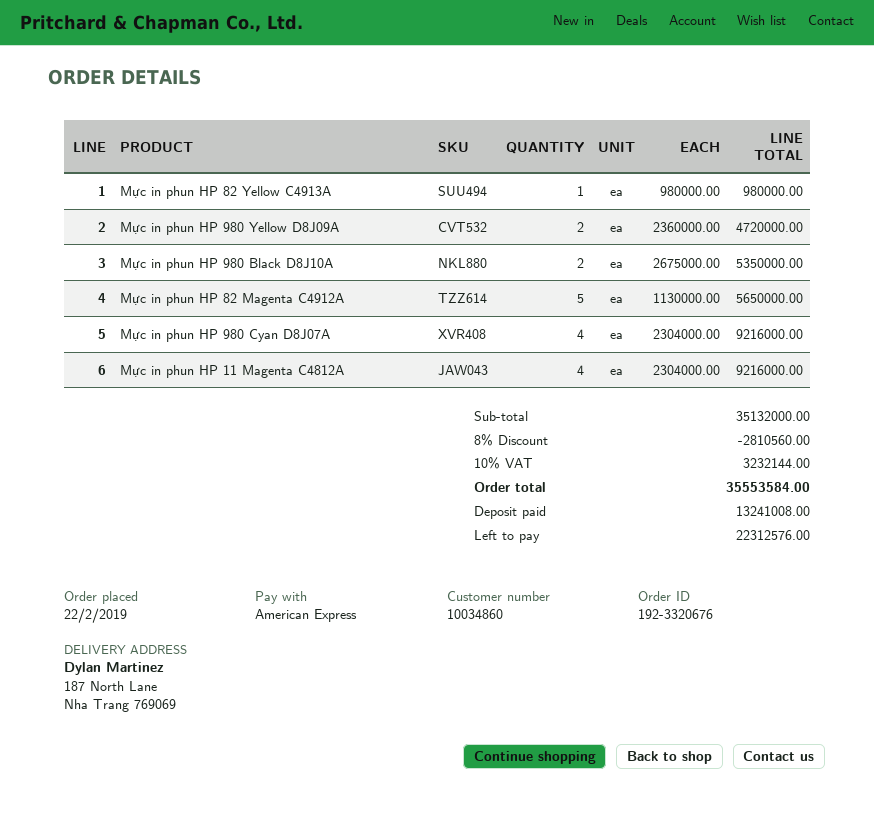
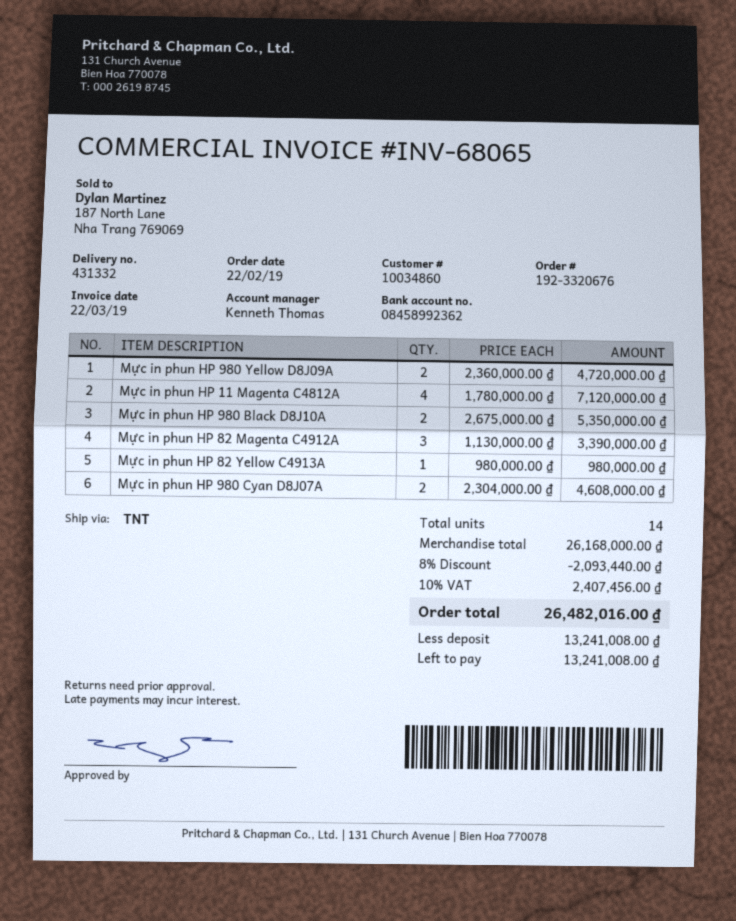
Mực in phun HP 82 Magenta C4912A: 5 x 1130000.00 = 5650000.00 -> 3 x 1130000.00 = 3390000.00
Mực in phun HP 980 Cyan D8J07A: 4 x 2304000.00 = 9216000.00 -> 2 x 2304000.00 = 4608000.00
Mực in phun HP 11 Magenta C4812A: 4 x 2304000.00 = 9216000.00 -> 4 x 1780000.00 = 7120000.00
subtotal: 35132000.00 -> 26168000.00
discount: 8% = 2810560.00 -> 8% = 2093440.00
tax: 10% = 3232144.00 -> 10% = 2407456.00
total: 35553584.00 -> 26482016.00
balance: 22312576.00 -> 13241008.00

